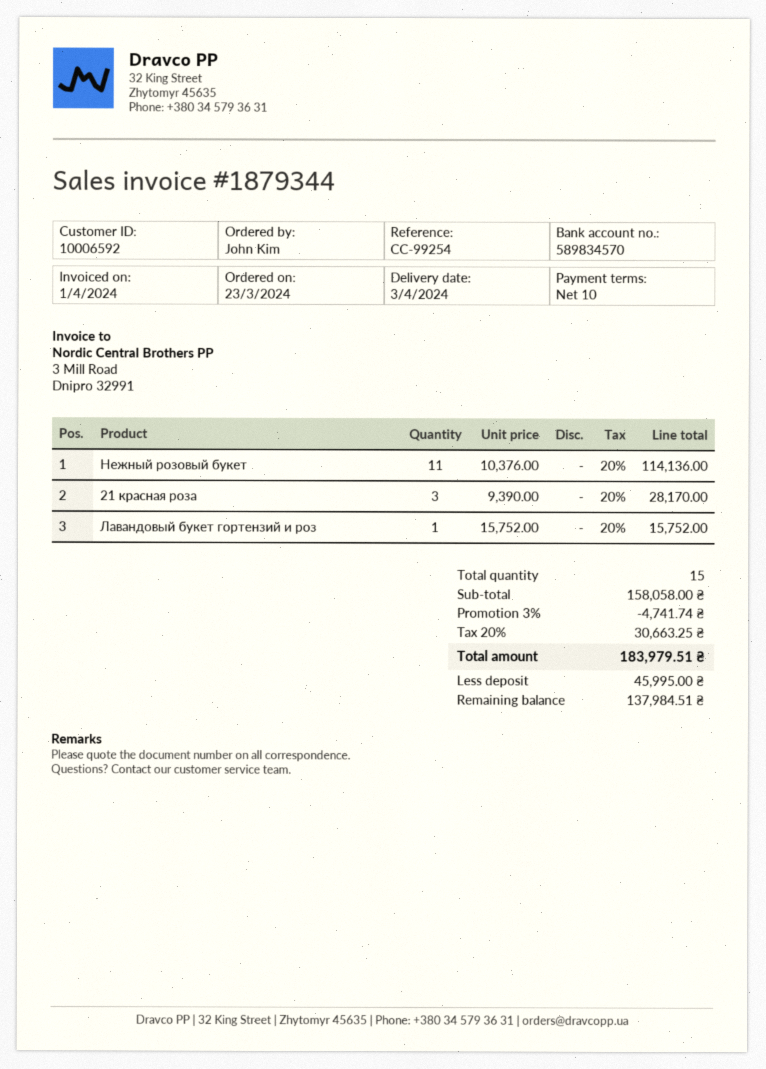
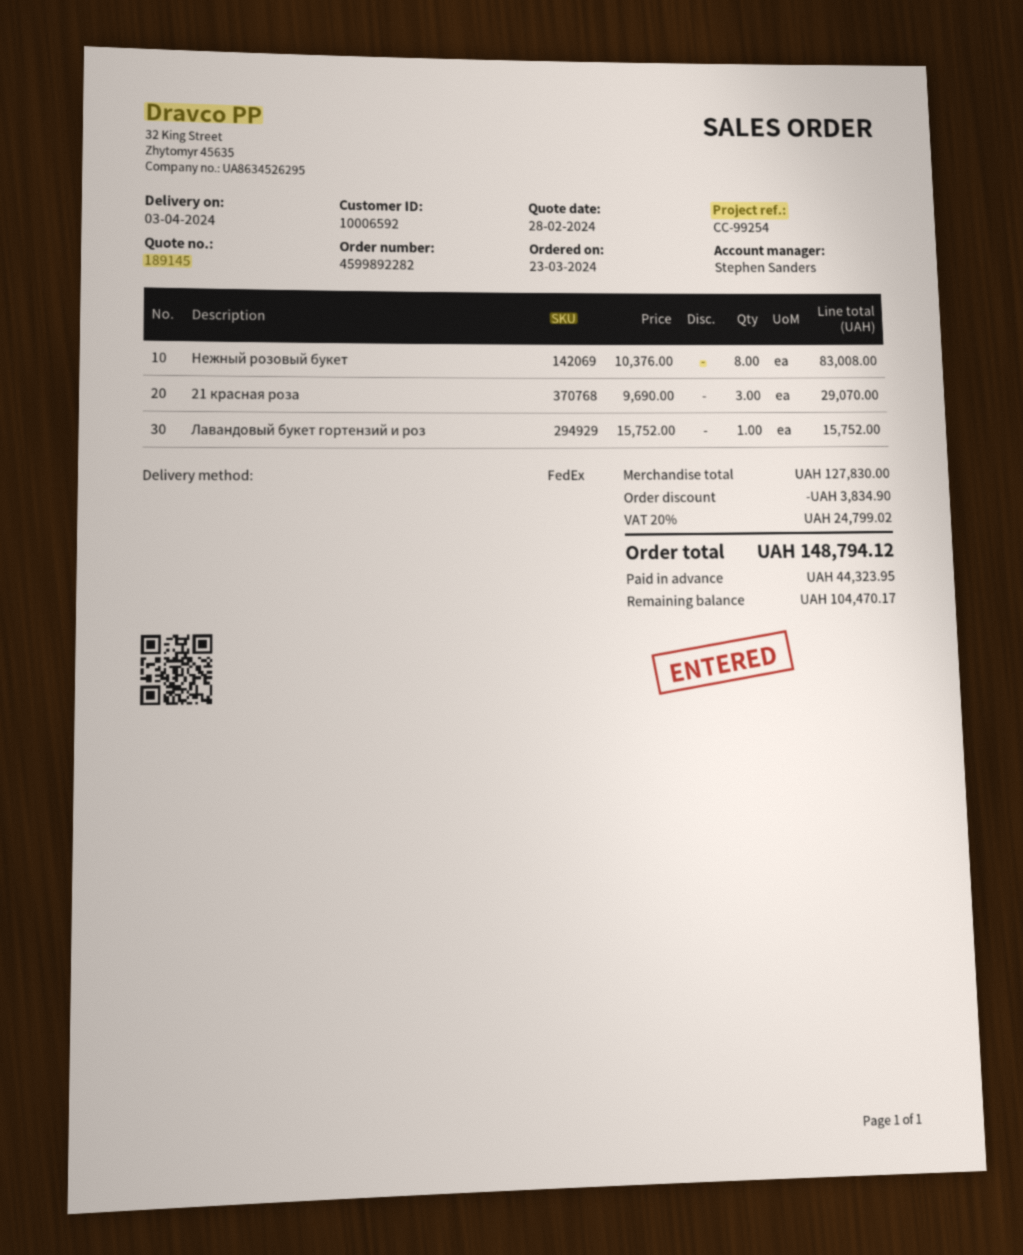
Нежный розовый букет: 11 x 10376.00 = 114136.00 -> 8 x 10376.00 = 83008.00
21 красная роза: 3 x 9390.00 = 28170.00 -> 3 x 9690.00 = 29070.00
subtotal: 158058.00 -> 127830.00
discount: 4741.74 -> 3834.90
tax: 20% = 30663.25 -> 20% = 24799.02
total: 183979.51 -> 148794.12
deposit: 45995.00 -> 44323.95
balance: 137984.51 -> 104470.17

